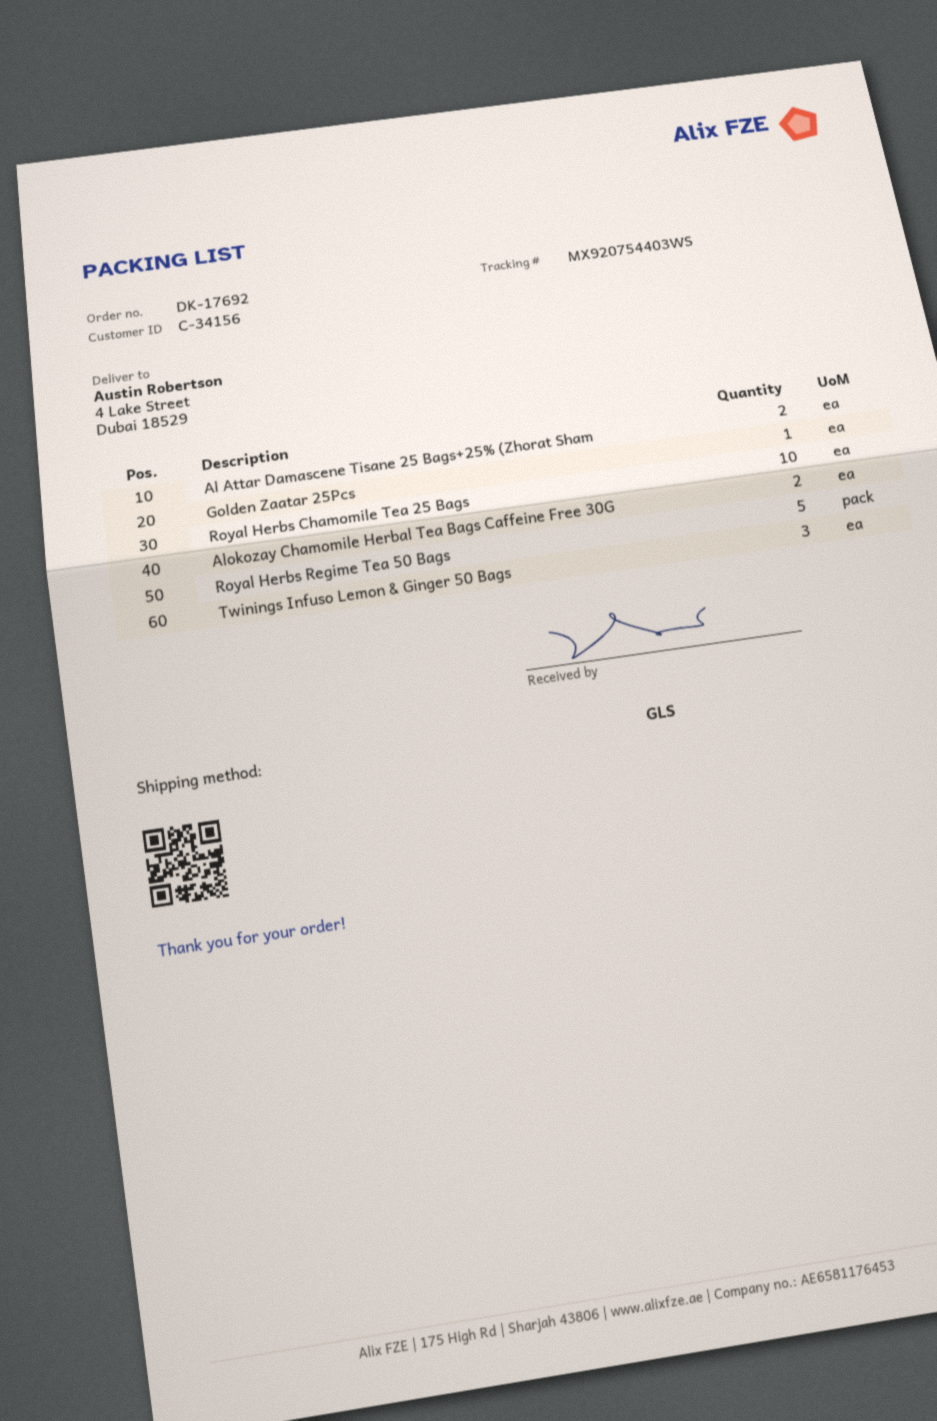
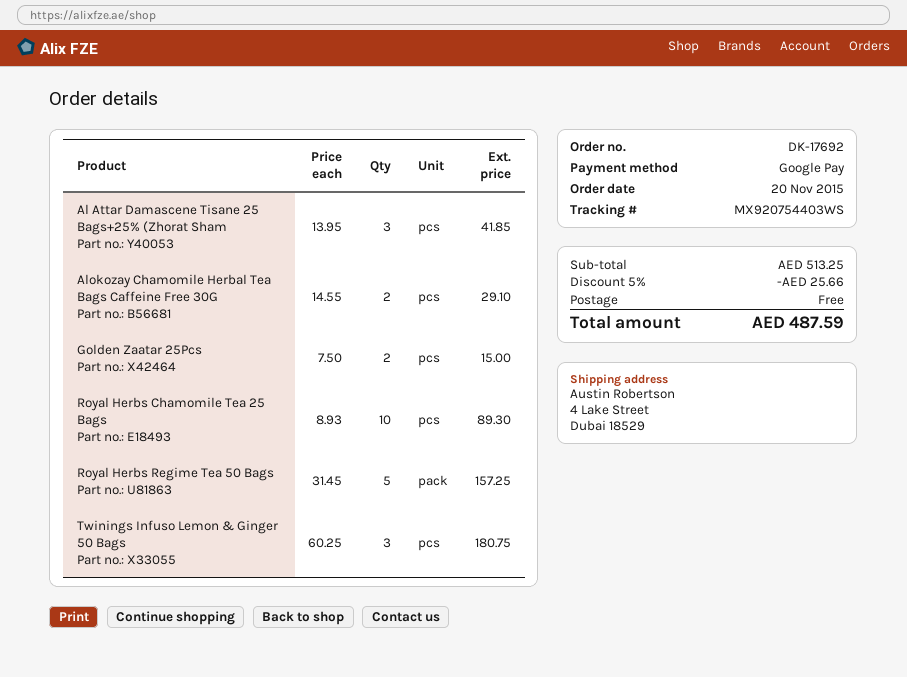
Al Attar Damascene Tisane 25 Bags+25% (Zhorat Sham: 2 -> 3
Golden Zaatar 25Pcs: 1 -> 2

